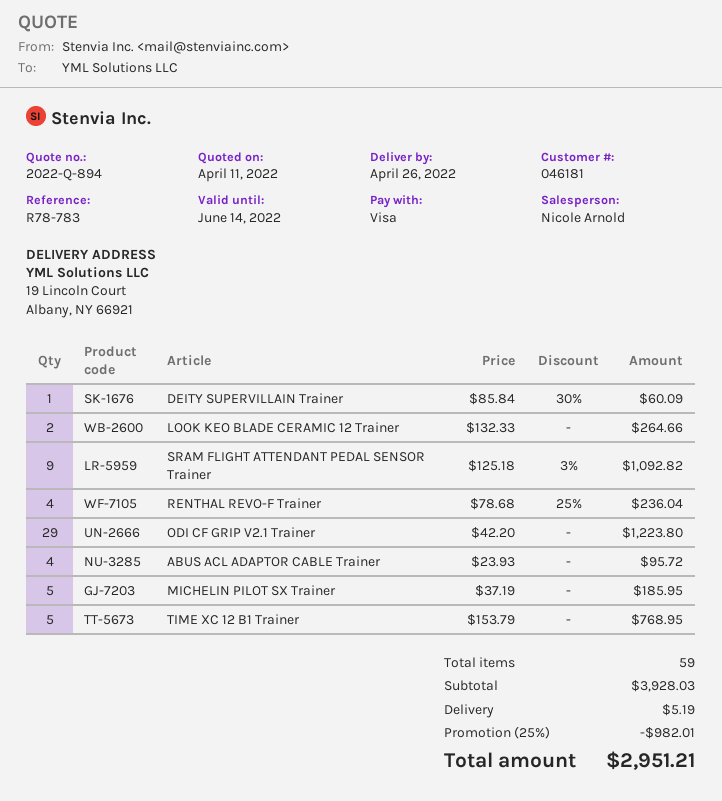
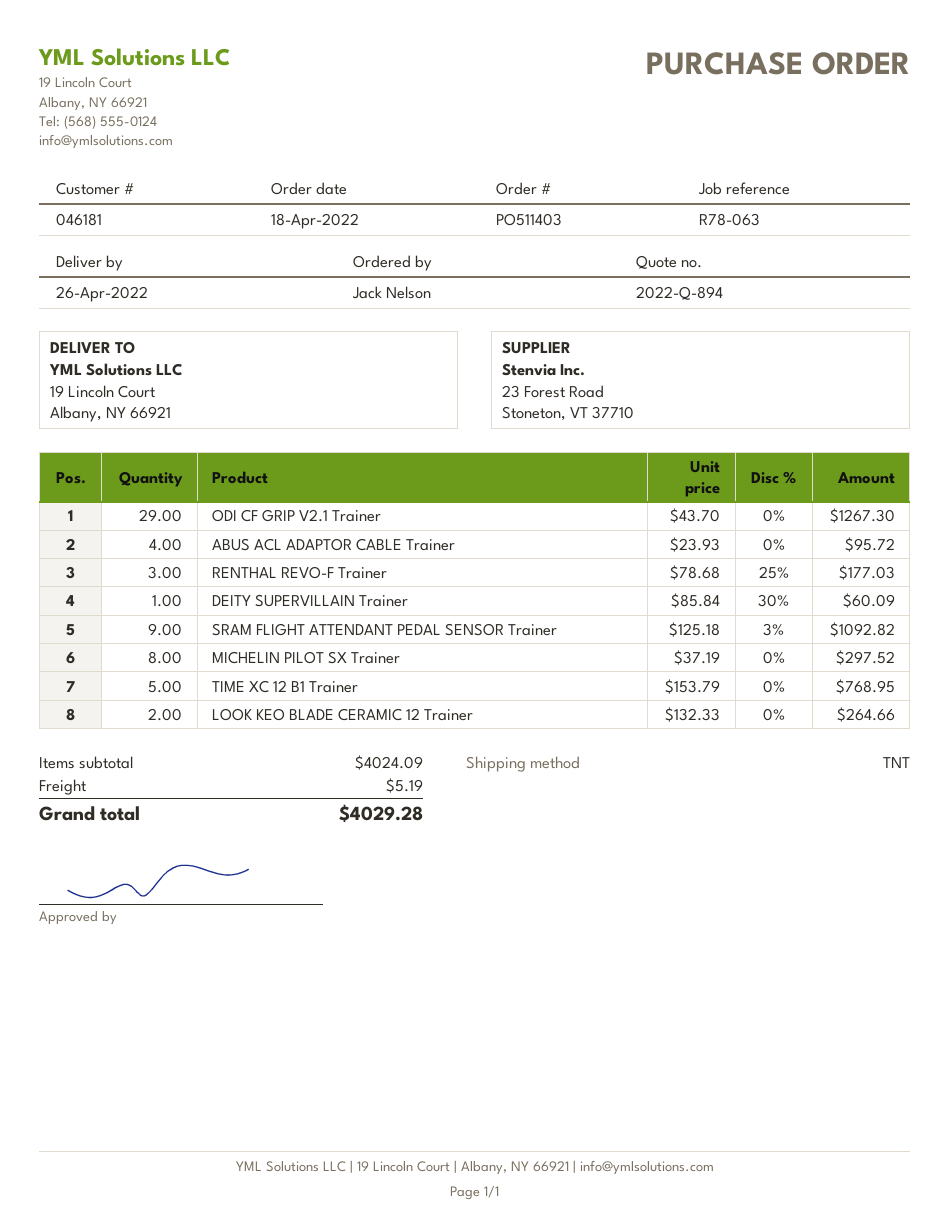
reference: R78-783 -> R78-063
RENTHAL REVO-F Trainer: 4 x 78.68 - 25% = 236.04 -> 3 x 78.68 - 25% = 177.03
ODI CF GRIP V2.1 Trainer: 29 x 42.20 = 1223.80 -> 29 x 43.70 = 1267.30
MICHELIN PILOT SX Trainer: 5 x 37.19 = 185.95 -> 8 x 37.19 = 297.52
subtotal: 3928.03 -> 4024.09
discount: 25% = 982.01 -> none
total: 2951.21 -> 4029.28

